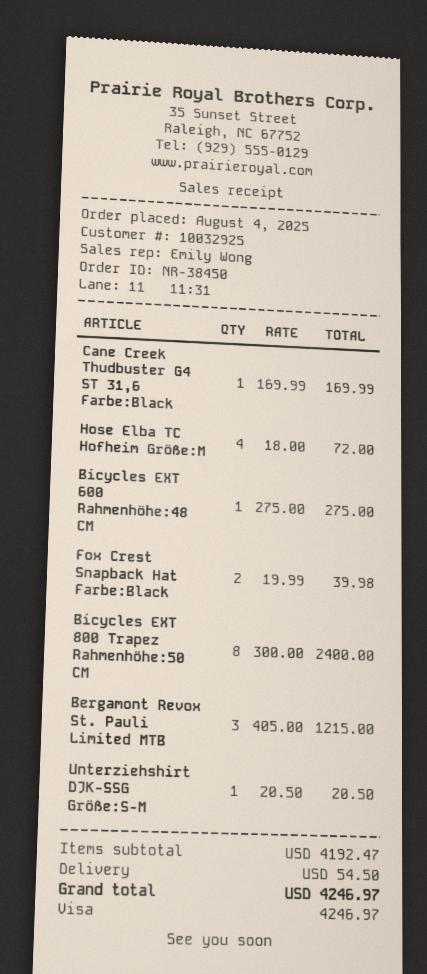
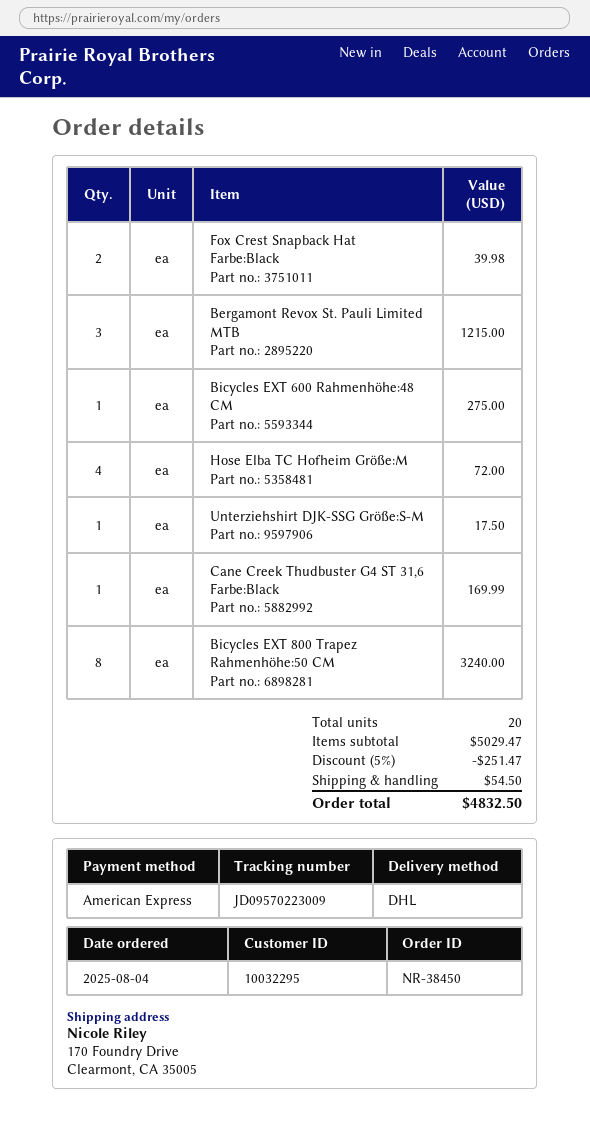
customer number: 10032925 -> 10032295
payment method: Visa -> American Express
Bicycles EXT 800 Trapez Rahmenhöhe:50 CM: 8 for 2400.00 -> 8 for 3240.00
Unterziehshirt DJK-SSG Größe:S-M: 1 for 20.50 -> 1 for 17.50
subtotal: 4192.47 -> 5029.47
discount: none -> 5% = 251.47
total: 4246.97 -> 4832.50

